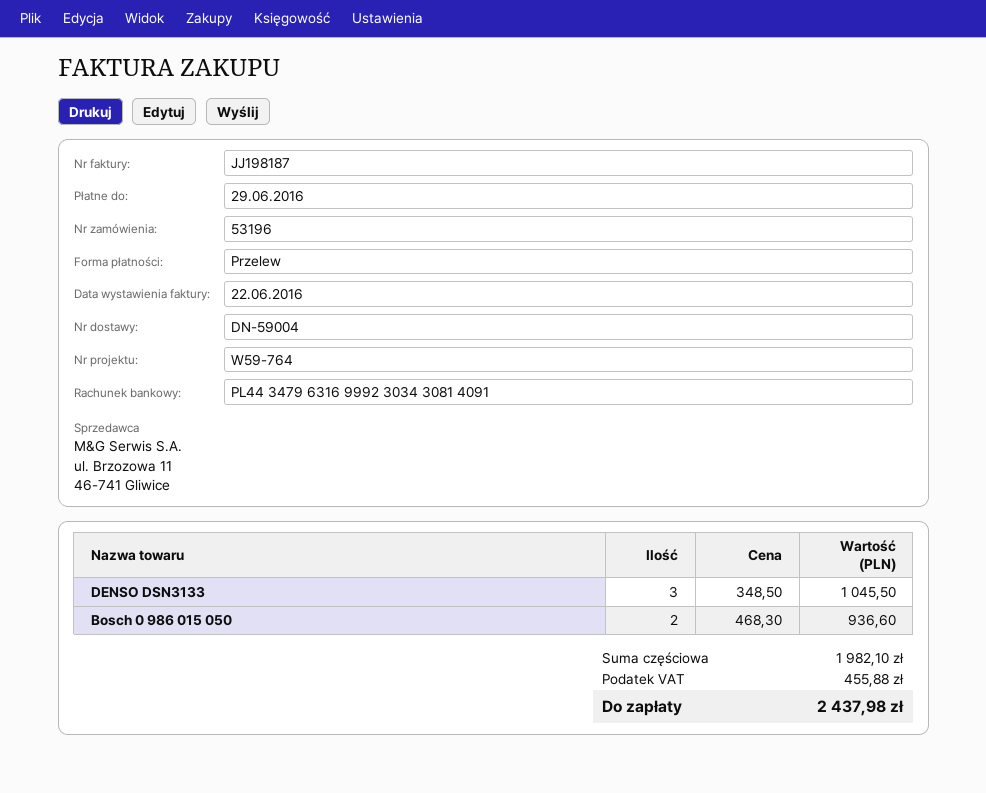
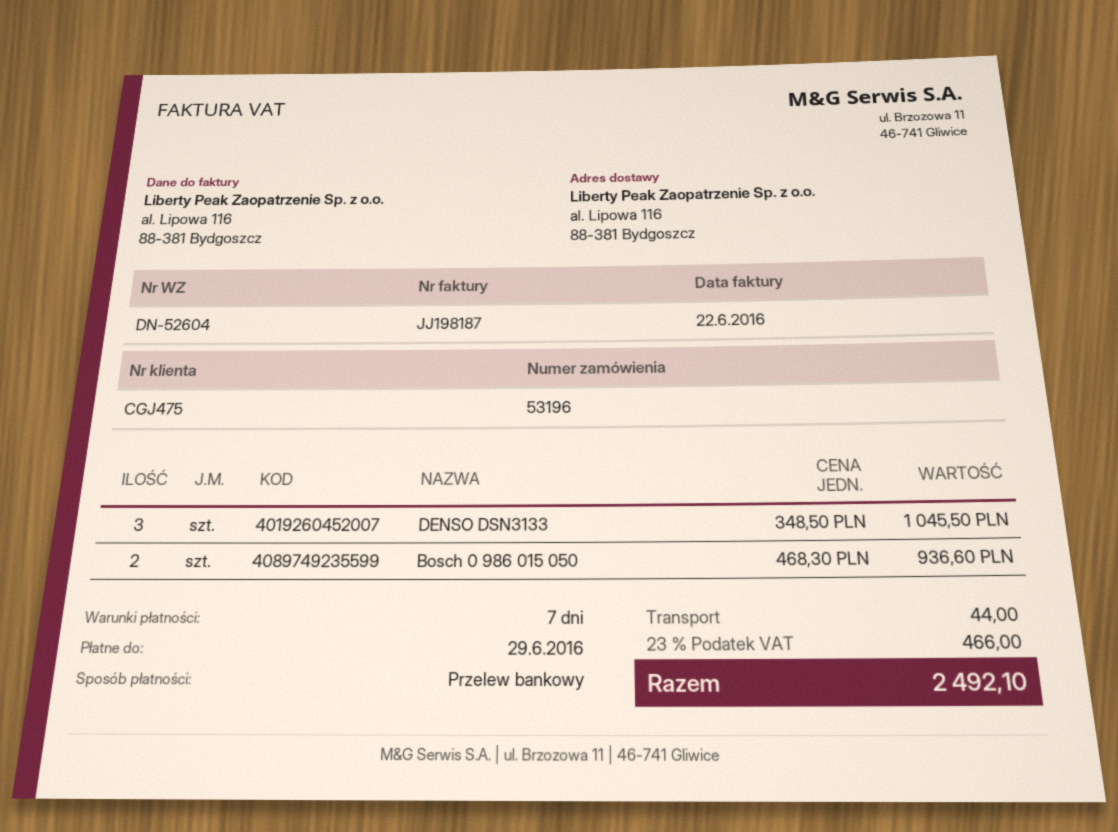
delivery note number: DN-59004 -> DN-52604
shipping: none -> 44.00
tax: 455.88 -> 466.00
total: 2437.98 -> 2492.10

